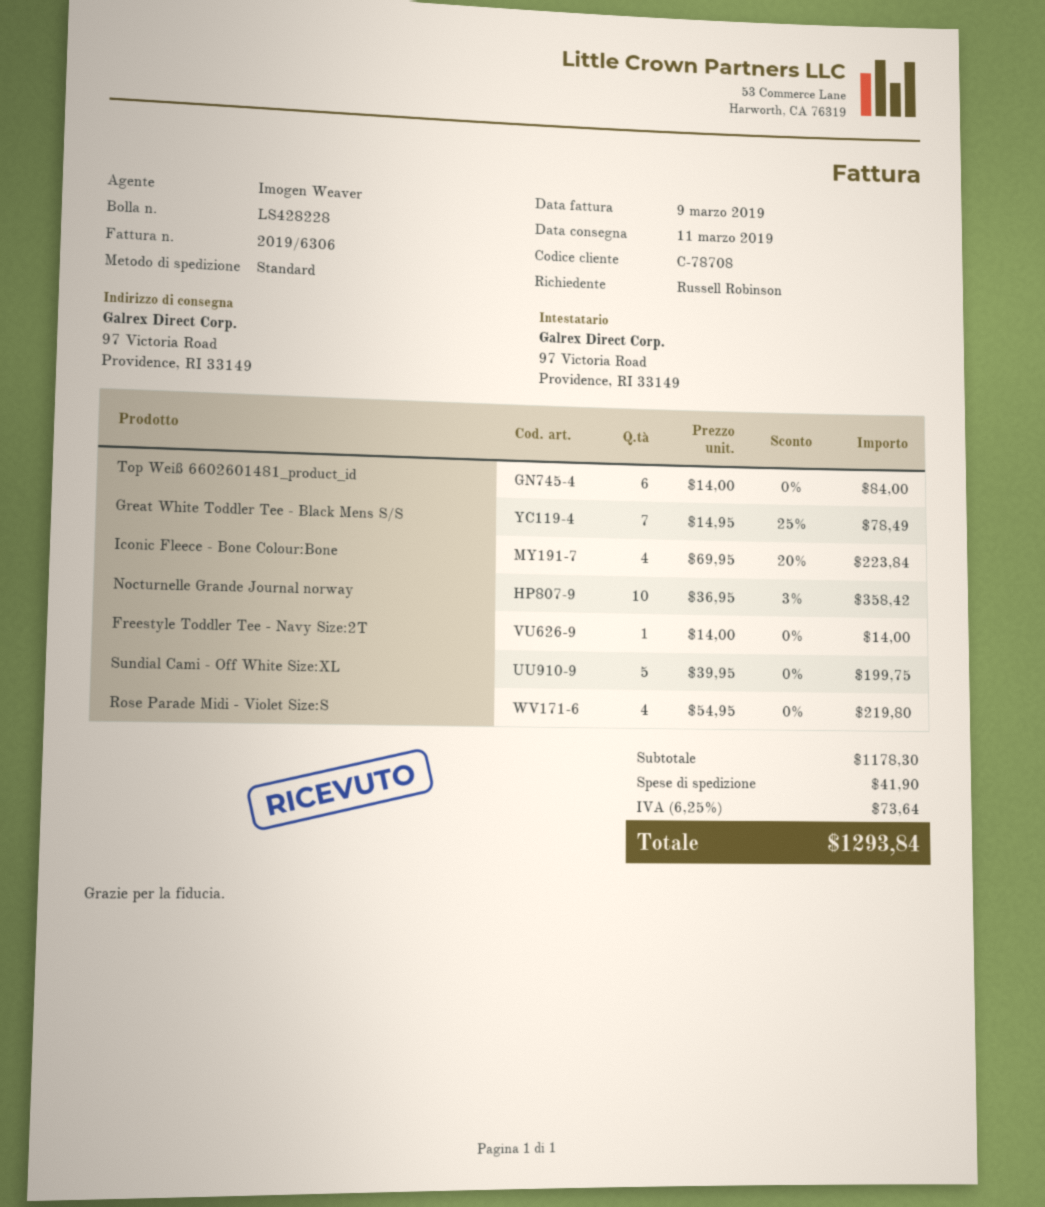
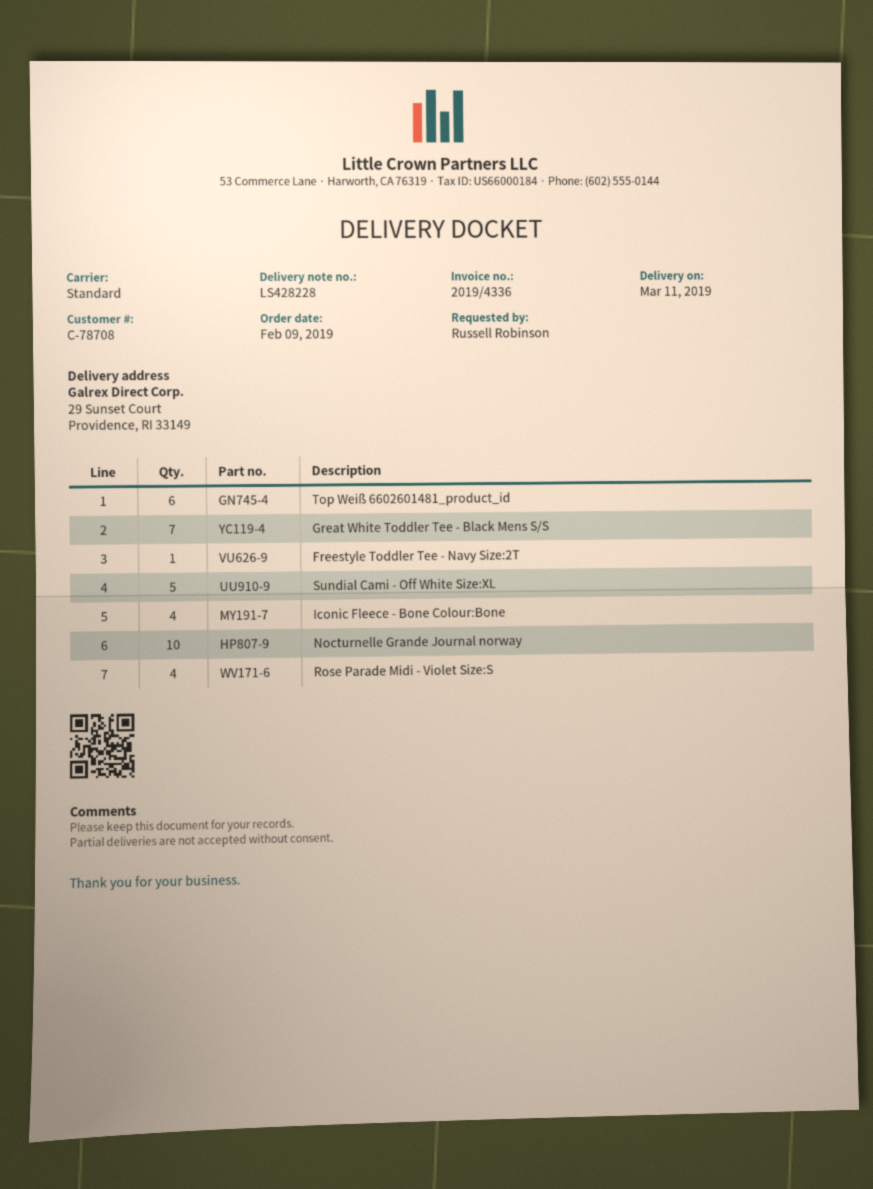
invoice number: 2019/6306 -> 2019/4336
ship to: 97 Victoria Road, Providence, RI 33149 -> 29 Sunset Court, Providence, RI 33149

